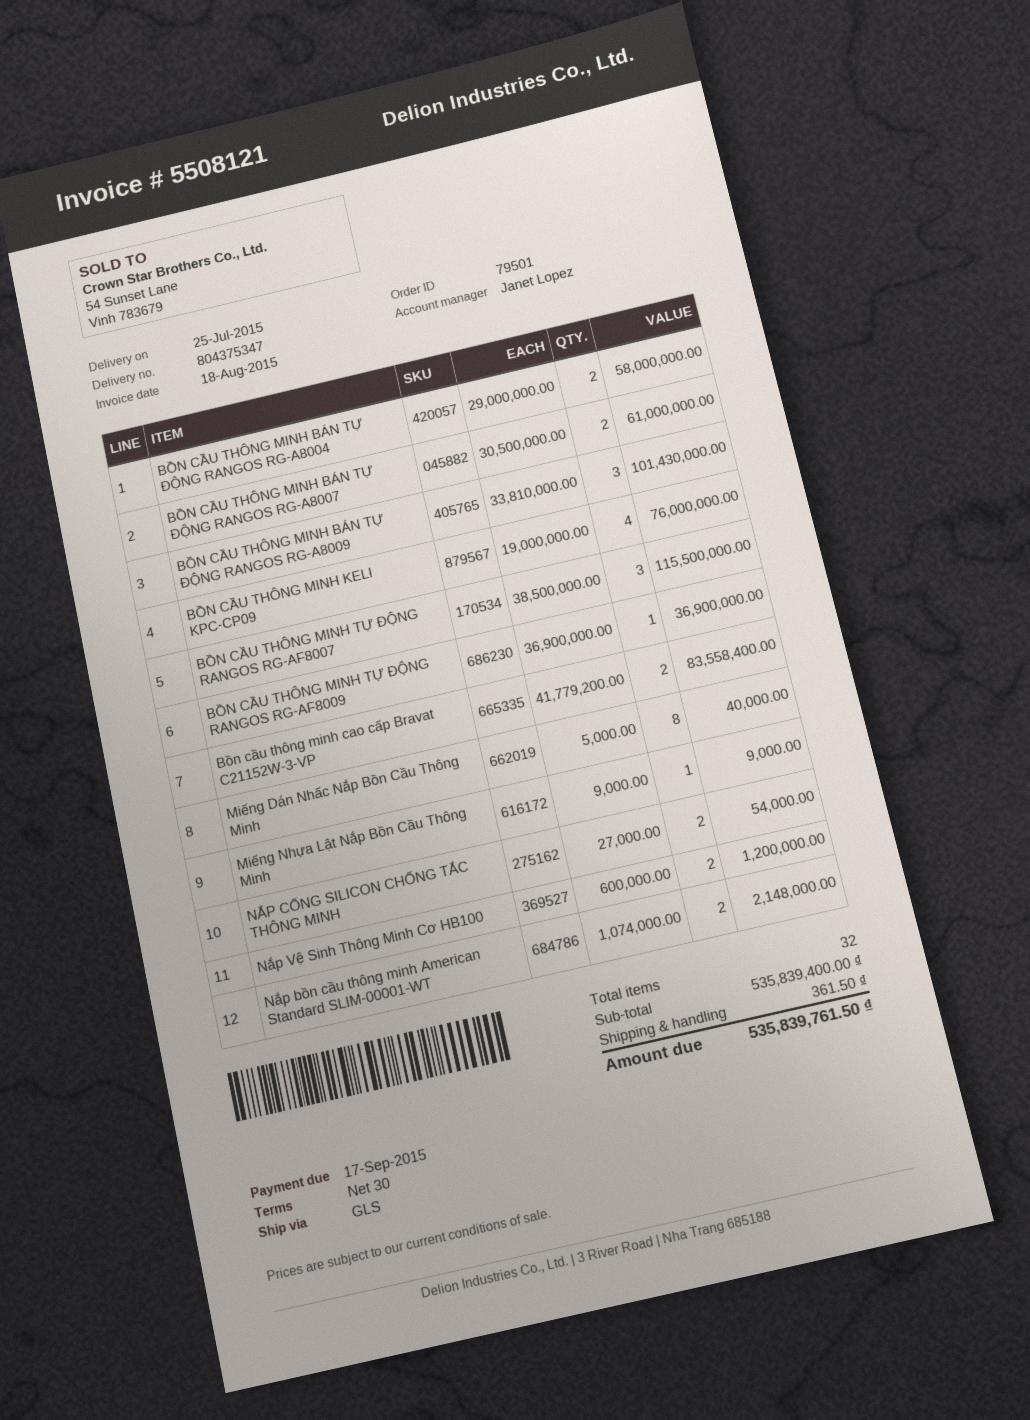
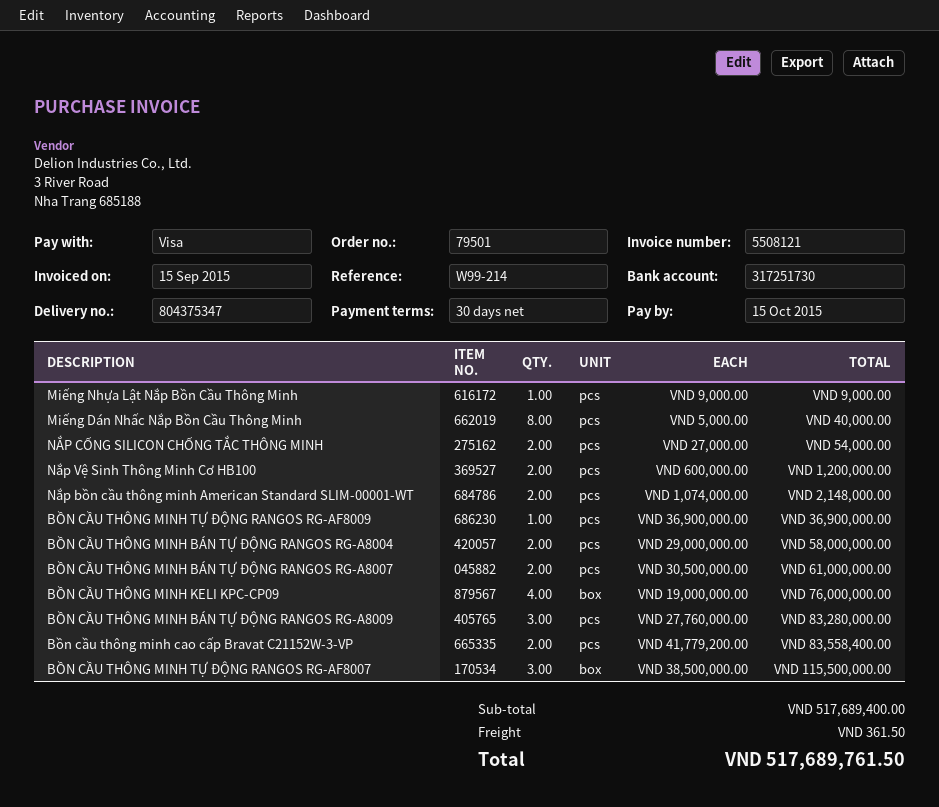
invoice date: 2015-08-18 -> 2015-09-15
due date: 2015-09-17 -> 2015-10-15
BỒN CẦU THÔNG MINH BÁN TỰ ĐỘNG RANGOS RG-A8009: 3 x 33810000.00 = 101430000.00 -> 3 x 27760000.00 = 83280000.00
subtotal: 535839400.00 -> 517689400.00
total: 535839761.50 -> 517689761.50

